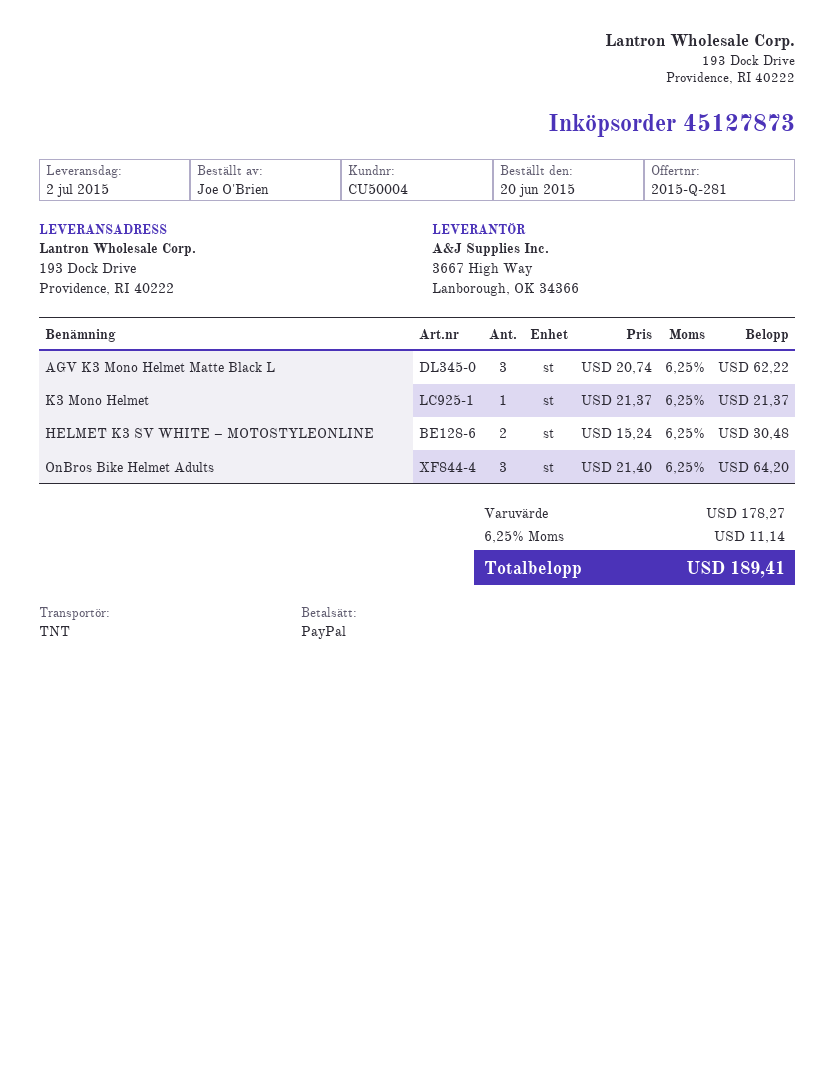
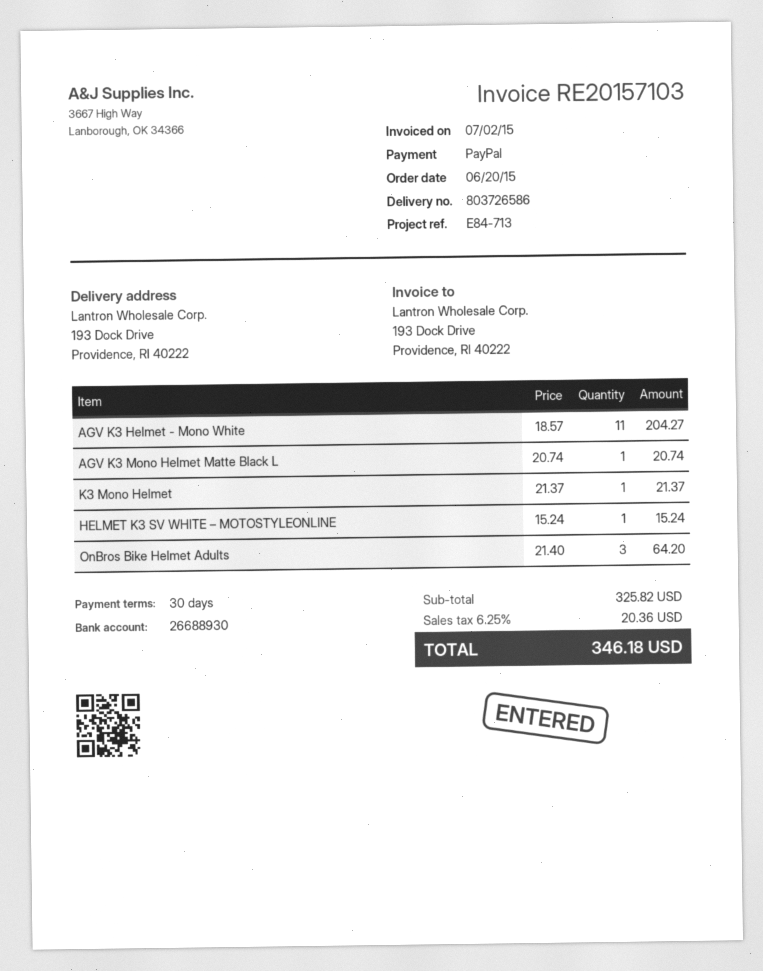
AGV K3 Mono Helmet Matte Black L: 3 x 20.74 = 62.22 -> 1 x 20.74 = 20.74
HELMET K3 SV WHITE – MOTOSTYLEONLINE: 2 x 15.24 = 30.48 -> 1 x 15.24 = 15.24
AGV K3 Helmet - Mono White: none -> 11 x 18.57 = 204.27
subtotal: 178.27 -> 325.82
tax: 6.25% = 11.14 -> 6.25% = 20.36
total: 189.41 -> 346.18

